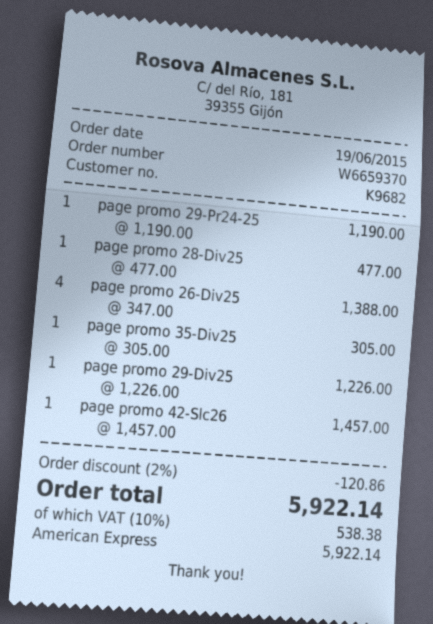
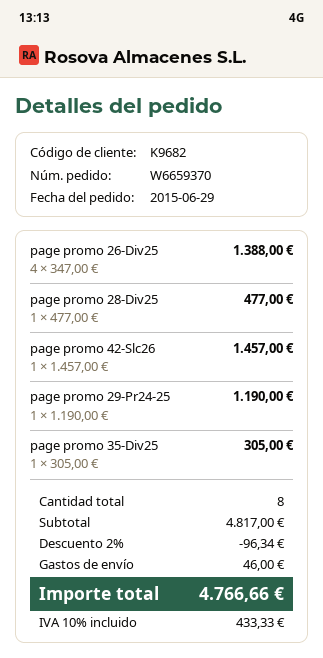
order date: 2015-06-19 -> 2015-06-29
page promo 29-Div25: 1 x 1226.00 = 1226.00 -> none
discount: 2% = 120.86 -> 2% = 96.34
shipping: none -> 46.00
tax: 10% = 538.38 -> 10% = 433.33
total: 5922.14 -> 4766.66

